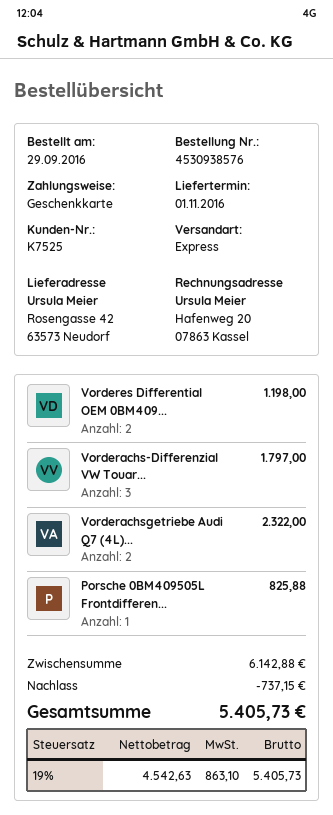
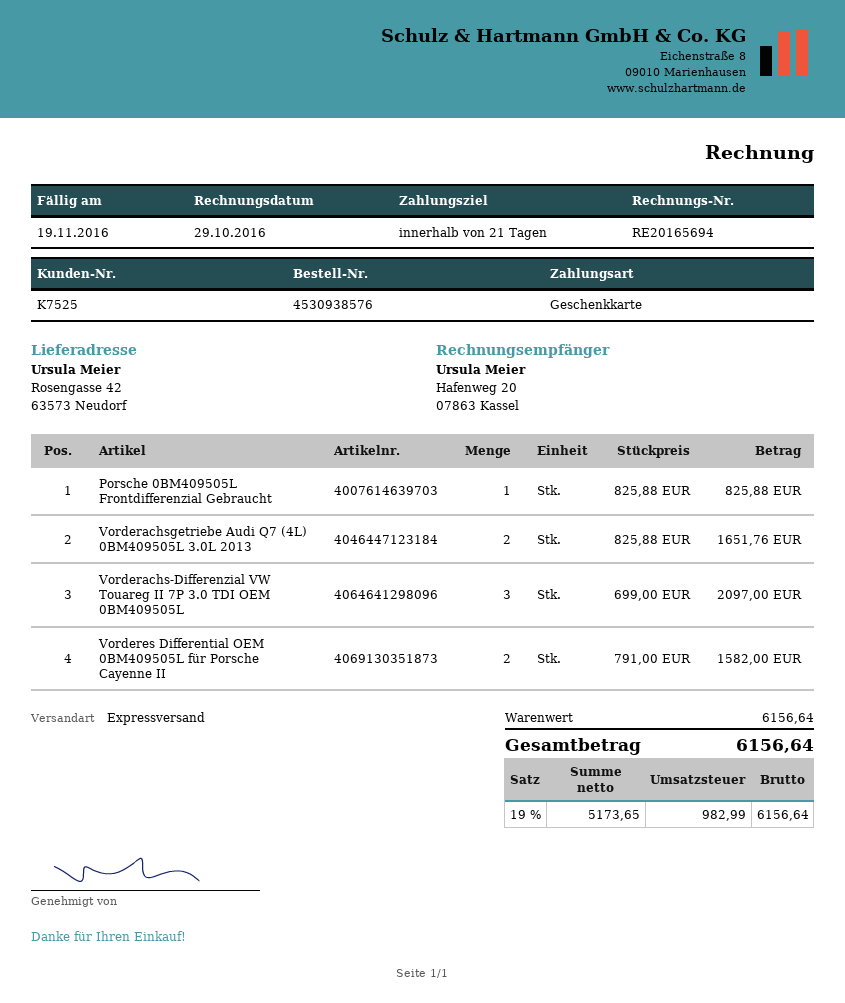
Vorderes Differential OEM 0BM409...: 2 for 1198.00 -> 2 for 1582.00
Vorderachs-Differenzial VW Touar...: 3 for 1797.00 -> 3 for 2097.00
Vorderachsgetriebe Audi Q7 (4L)...: 2 for 2322.00 -> 2 for 1651.76
subtotal: 6142.88 -> 6156.64
discount: 737.15 -> none
net: 4542.63 -> 5173.65
tax: 19% = 863.10 -> 19% = 982.99
total: 5405.73 -> 6156.64

